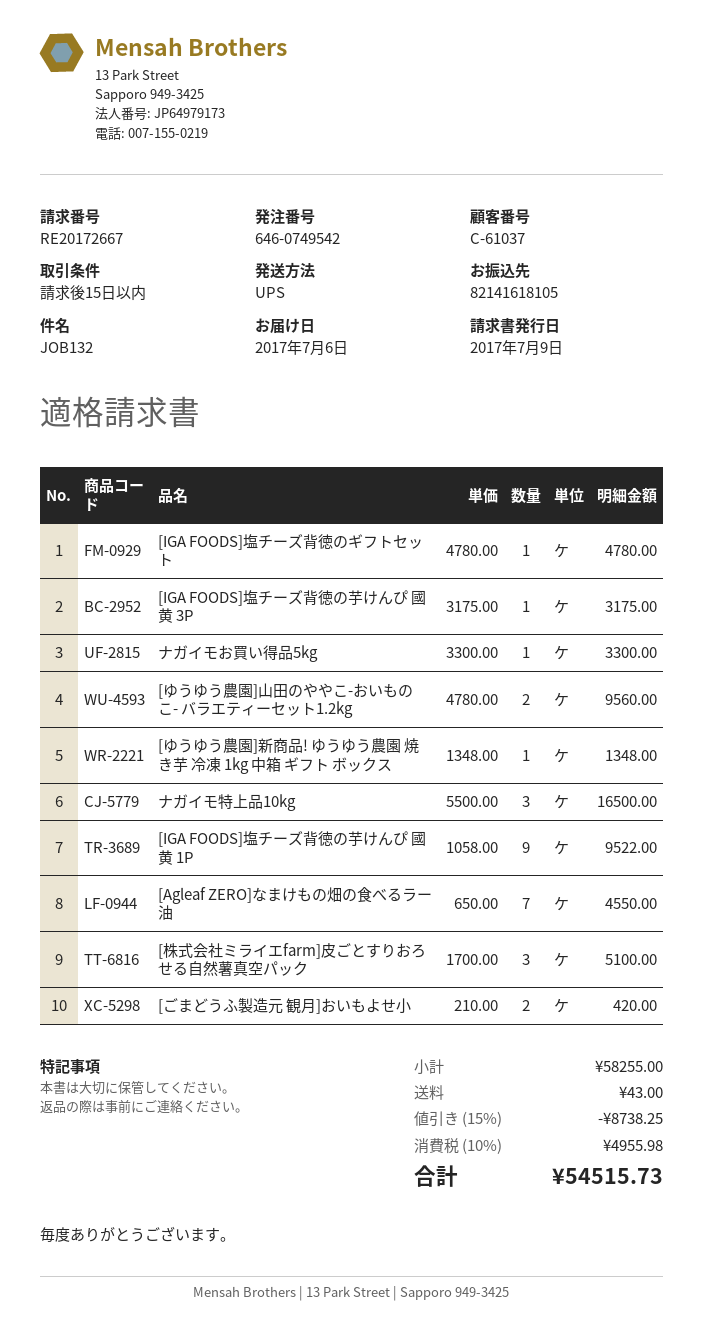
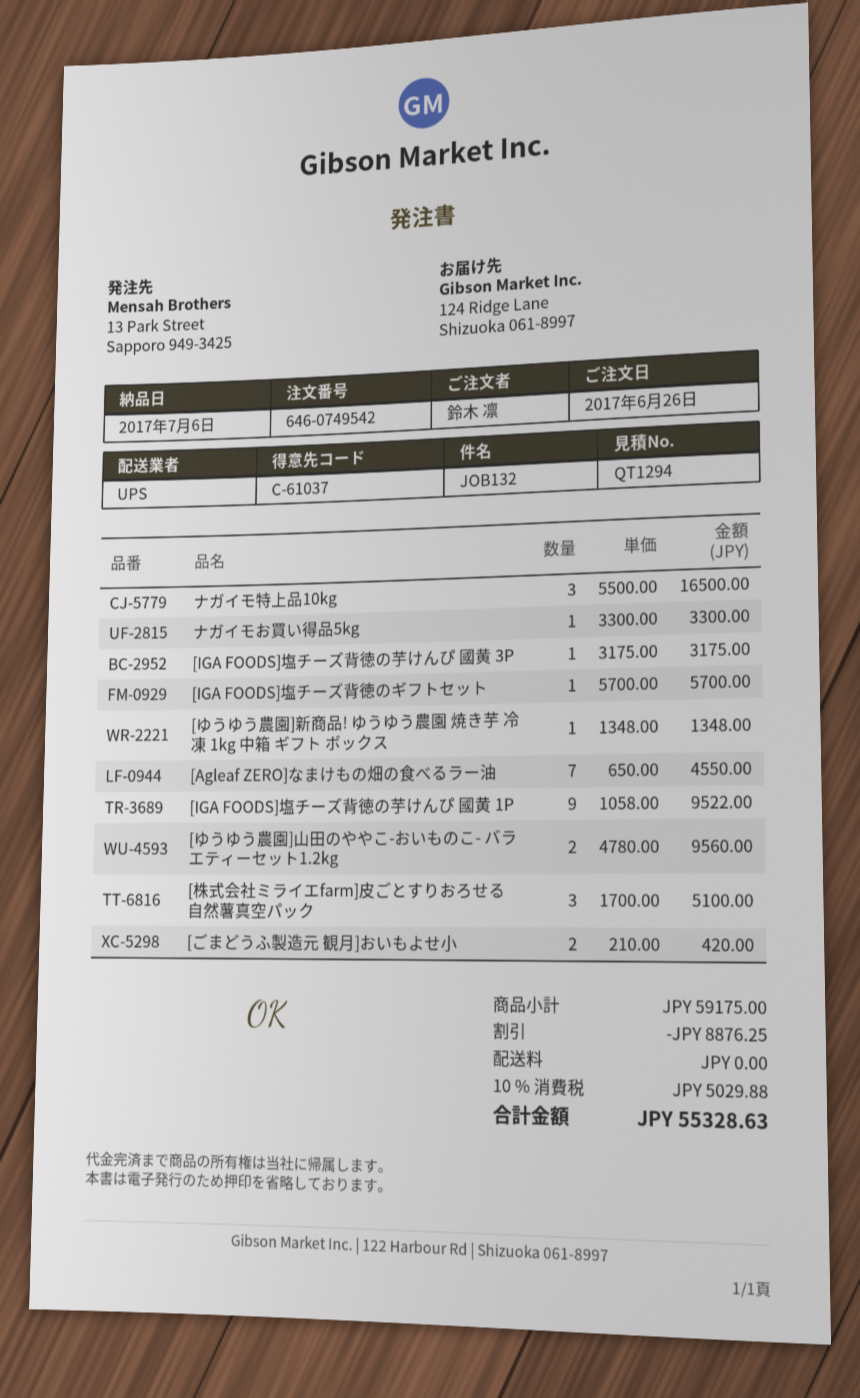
[IGA FOODS]塩チーズ背徳のギフトセット: 1 x 4780.00 = 4780.00 -> 1 x 5700.00 = 5700.00
subtotal: 58255.00 -> 59175.00
discount: 8738.25 -> 8876.25
shipping: 43.00 -> 0.00
tax: 10% = 4955.98 -> 10% = 5029.88
total: 54515.73 -> 55328.63

